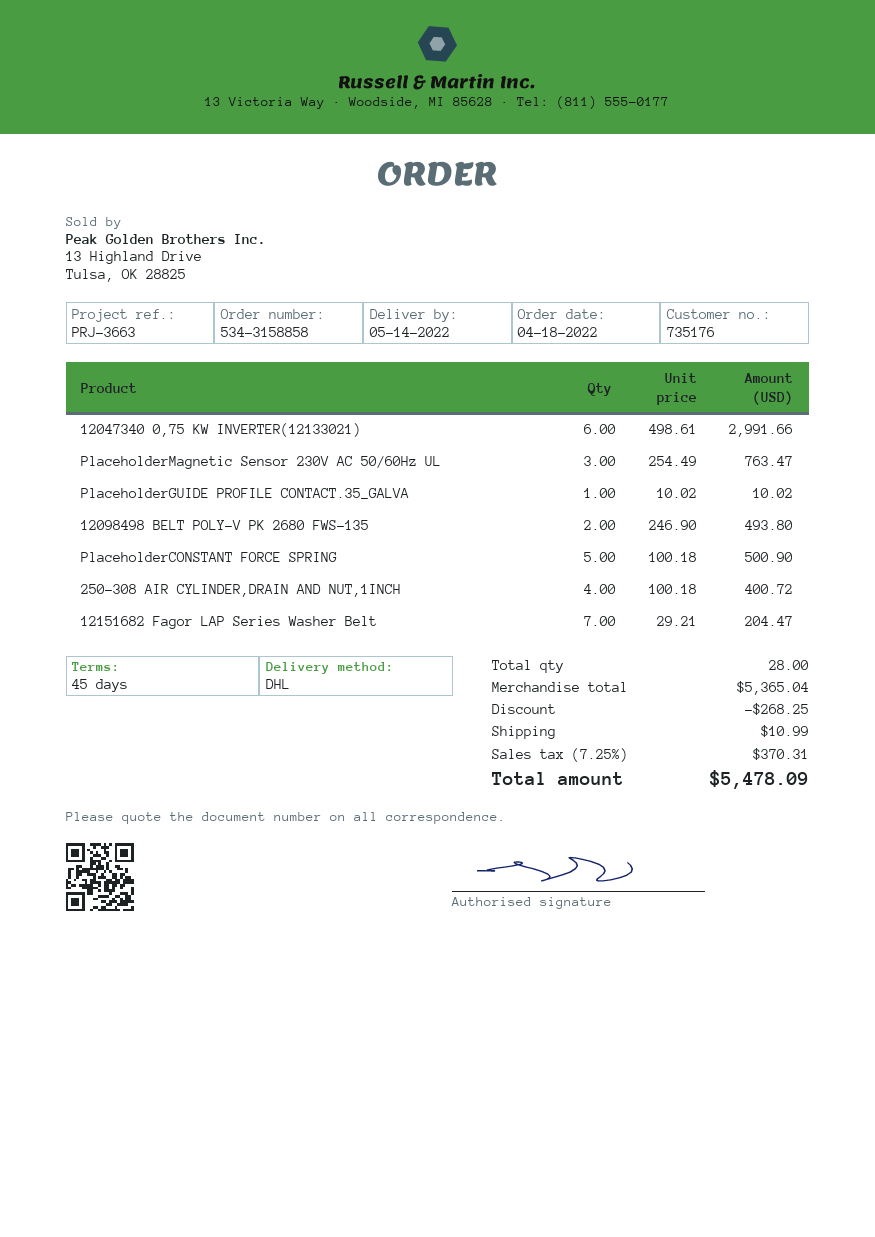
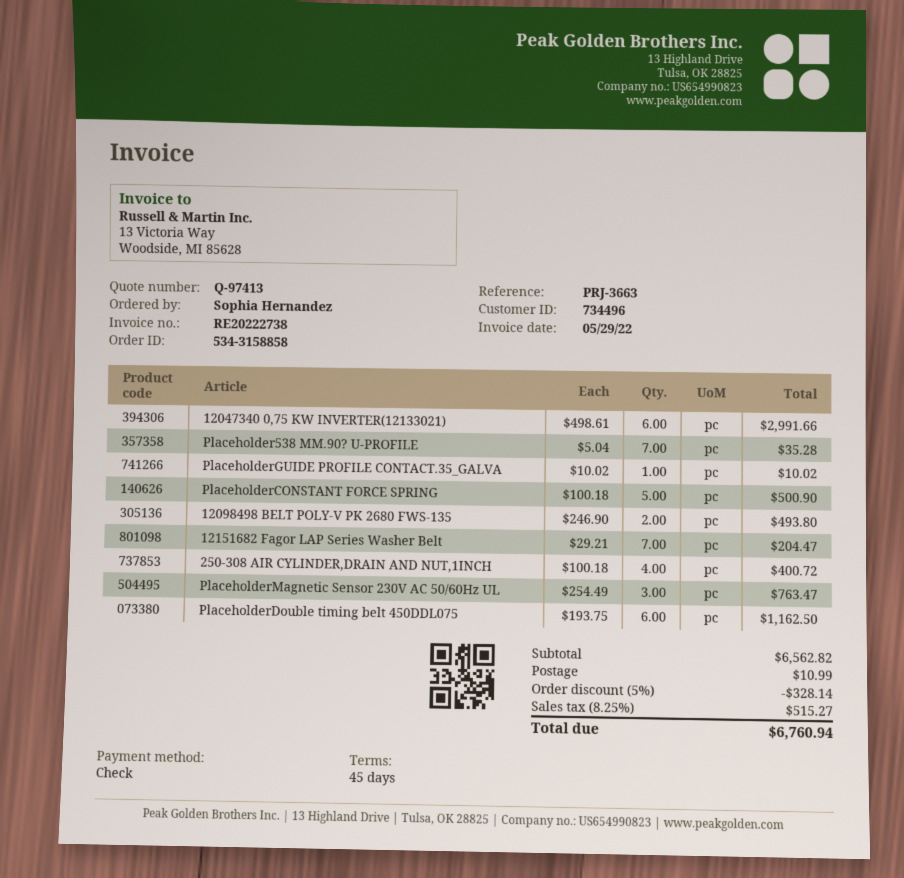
customer number: 735176 -> 734496
Placeholder538 MM.90? U-PROFILE: none -> 7 x 5.04 = 35.28
PlaceholderDouble timing belt 450DDL075: none -> 6 x 193.75 = 1162.50
subtotal: 5365.04 -> 6562.82
discount: 268.25 -> 328.14
tax: 7.25% = 370.31 -> 8.25% = 515.27
total: 5478.09 -> 6760.94

